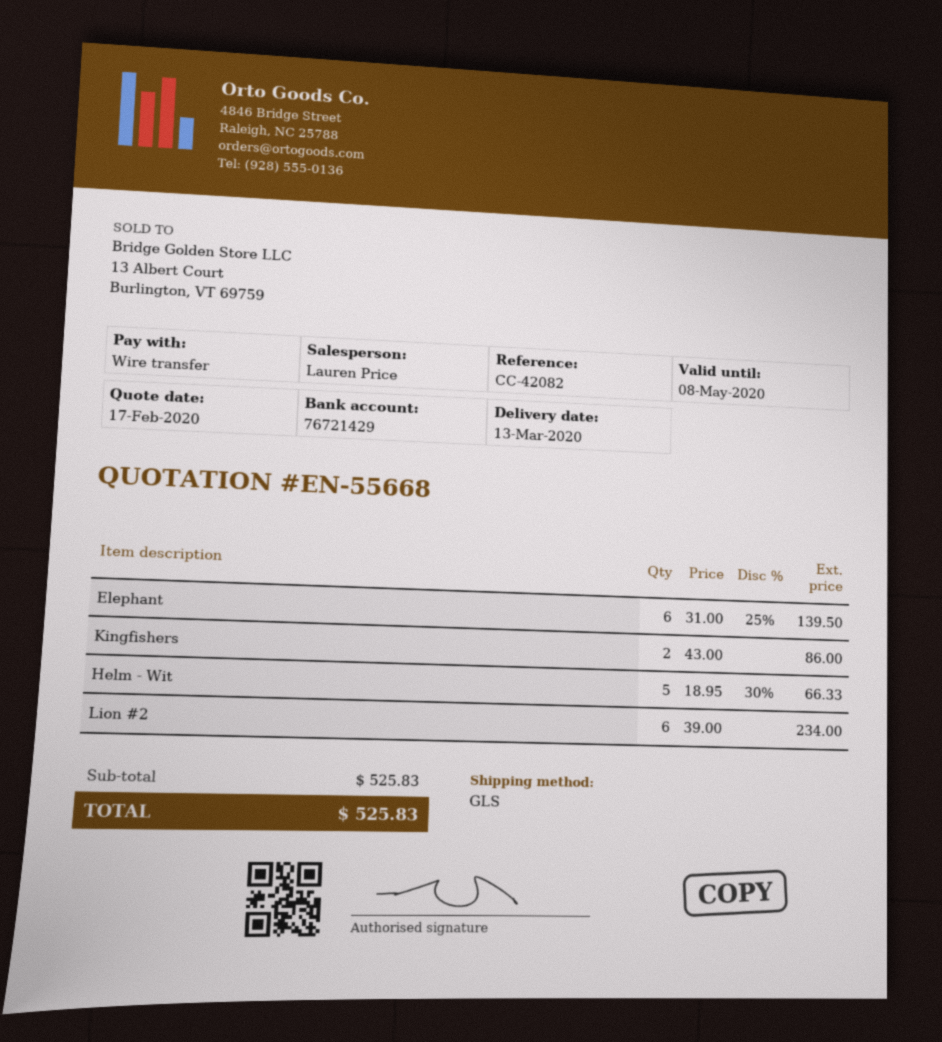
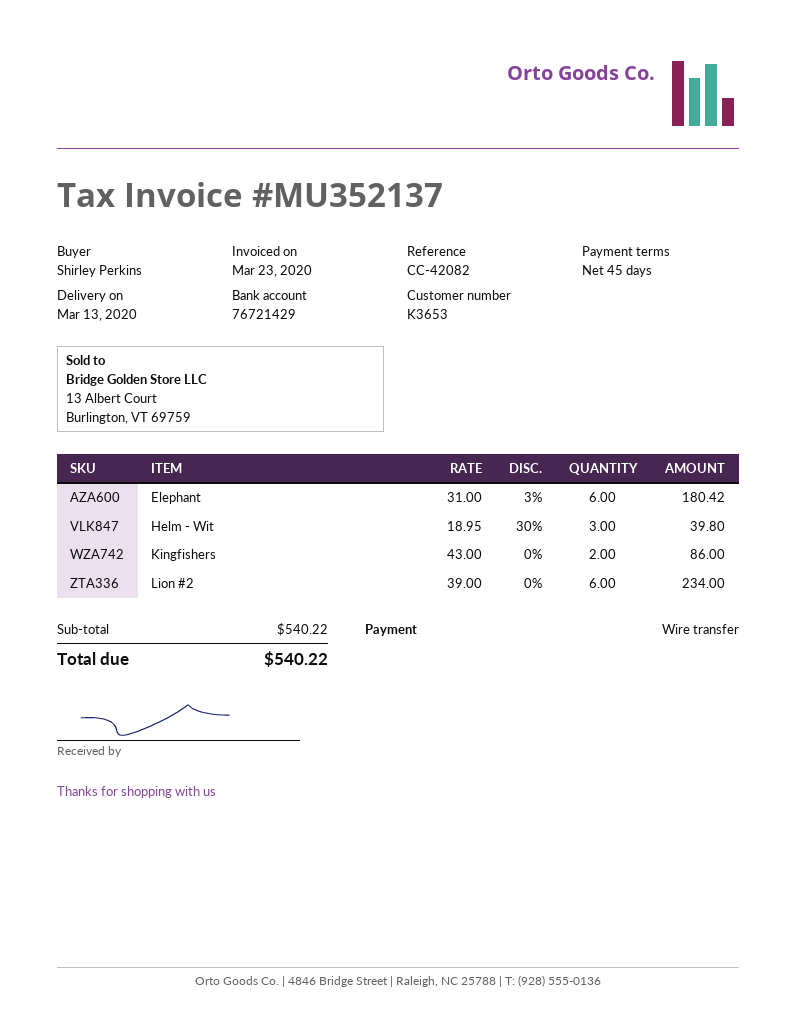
Elephant: 6 x 31.00 - 25% = 139.50 -> 6 x 31.00 - 3% = 180.42
Helm - Wit: 5 x 18.95 - 30% = 66.33 -> 3 x 18.95 - 30% = 39.80
subtotal: 525.83 -> 540.22
total: 525.83 -> 540.22

